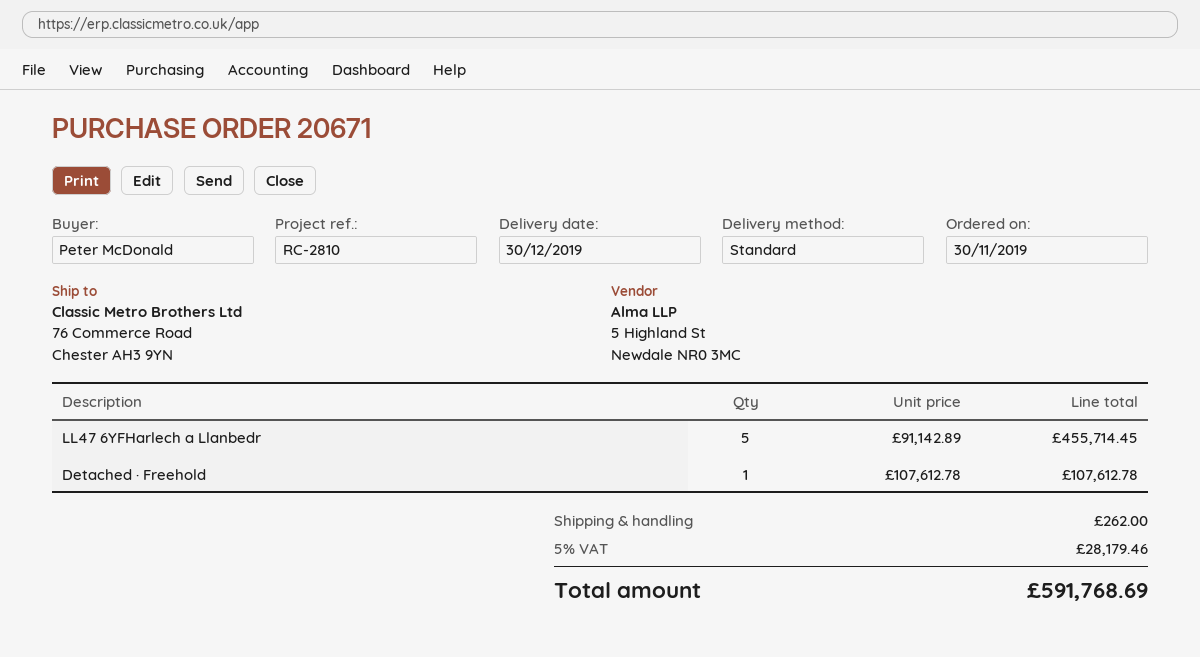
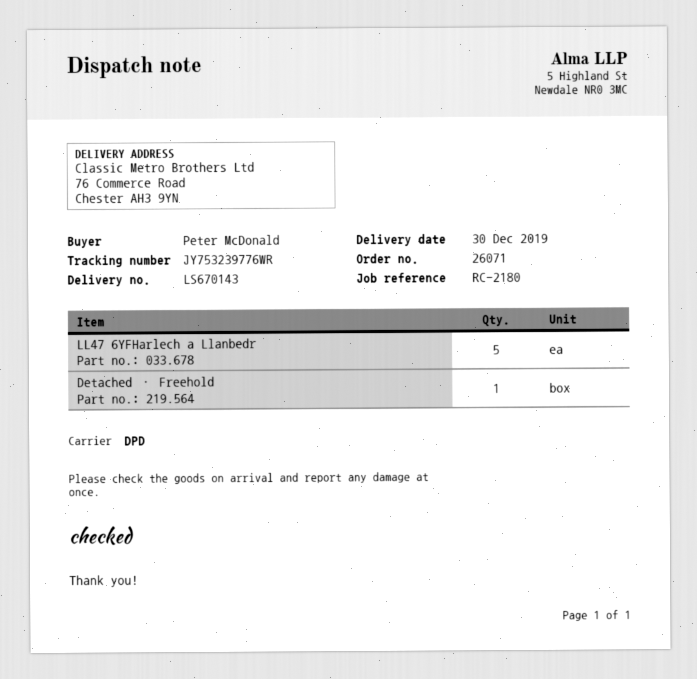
order number: 20671 -> 26071
reference: RC-2810 -> RC-2180
shipping method: standard -> DPD

